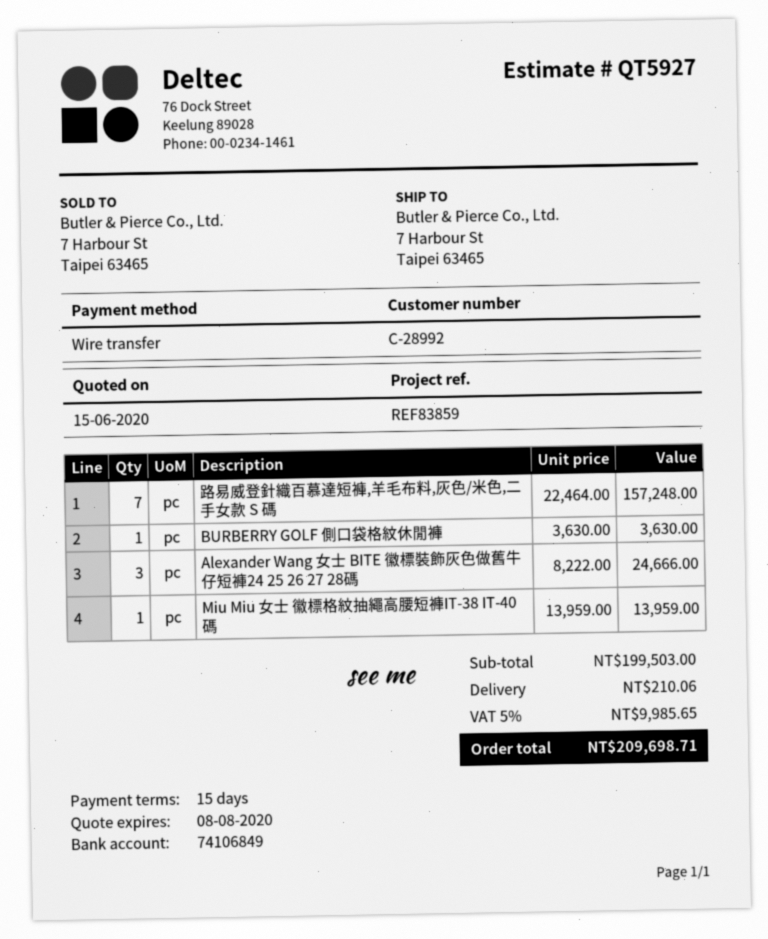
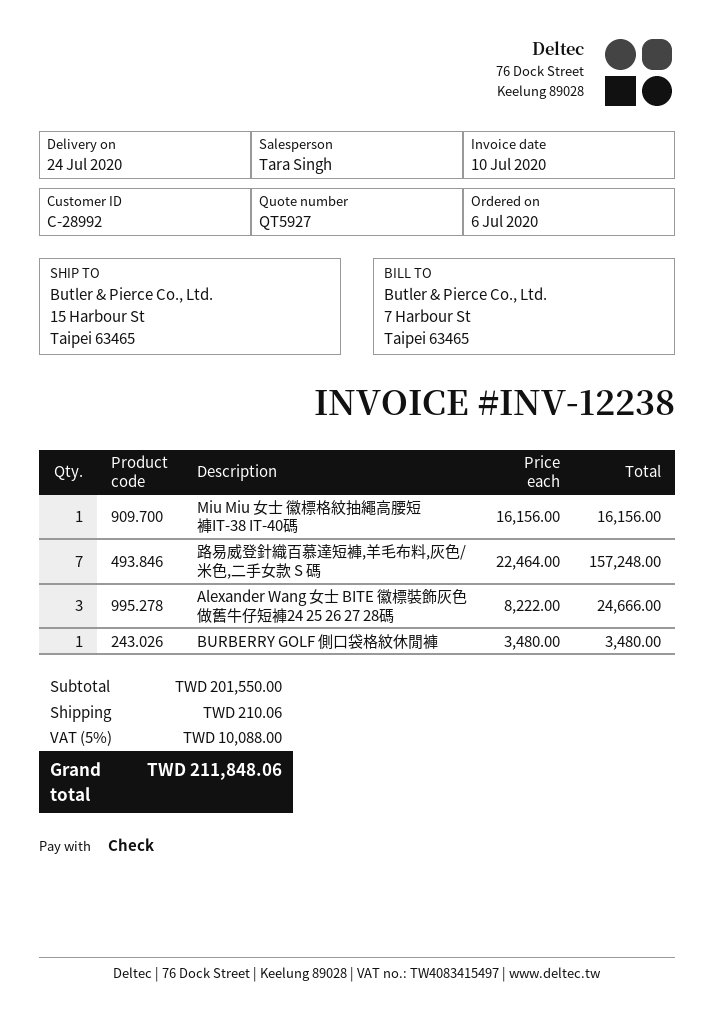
payment method: bank transfer -> cheque
ship to: 7 Harbour St, Taipei 63465 -> 15 Harbour St, Taipei 63465
BURBERRY GOLF 側口袋格紋休閒褲: 1 x 3630.00 = 3630.00 -> 1 x 3480.00 = 3480.00
Miu Miu 女士 徽標格紋抽繩高腰短褲IT-38 IT-40碼: 1 x 13959.00 = 13959.00 -> 1 x 16156.00 = 16156.00
subtotal: 199503.00 -> 201550.00
tax: 5% = 9985.65 -> 5% = 10088.00
total: 209698.71 -> 211848.06

